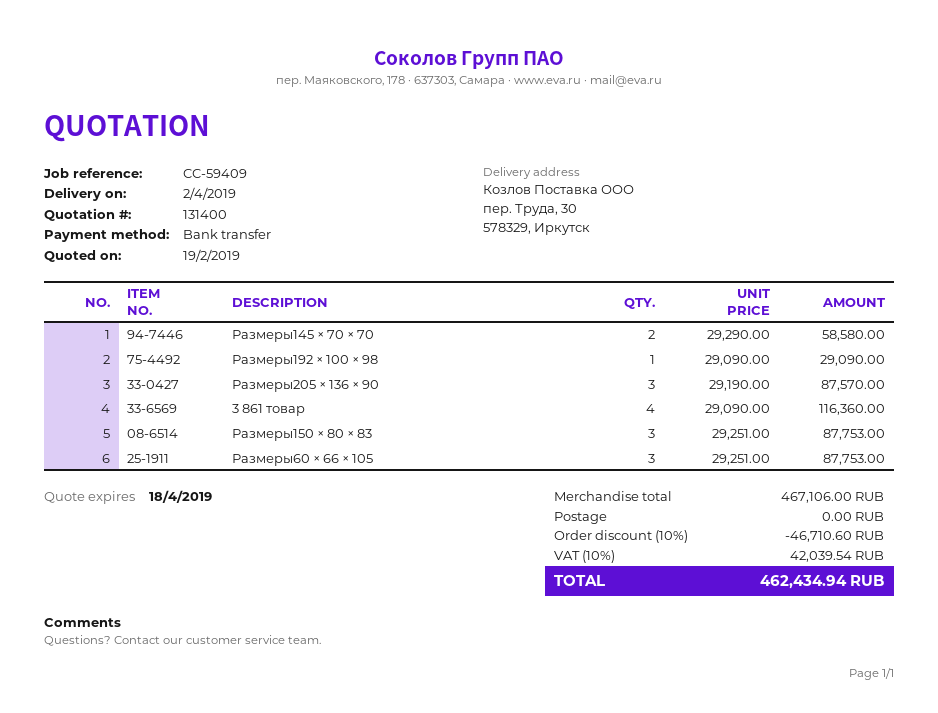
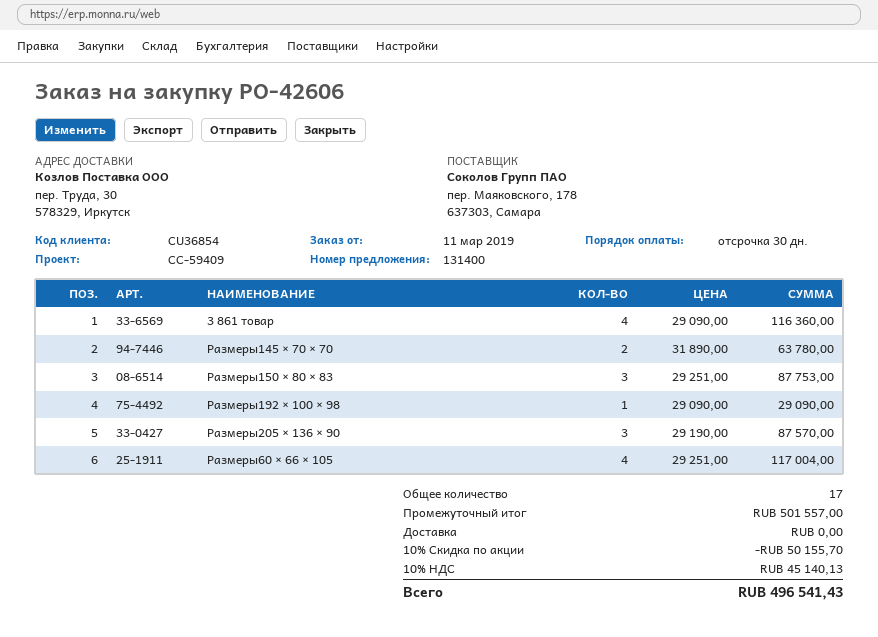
Размеры145 × 70 × 70: 2 x 29290.00 = 58580.00 -> 2 x 31890.00 = 63780.00
Размеры60 × 66 × 105: 3 x 29251.00 = 87753.00 -> 4 x 29251.00 = 117004.00
subtotal: 467106.00 -> 501557.00
discount: 10% = 46710.60 -> 10% = 50155.70
tax: 10% = 42039.54 -> 10% = 45140.13
total: 462434.94 -> 496541.43

